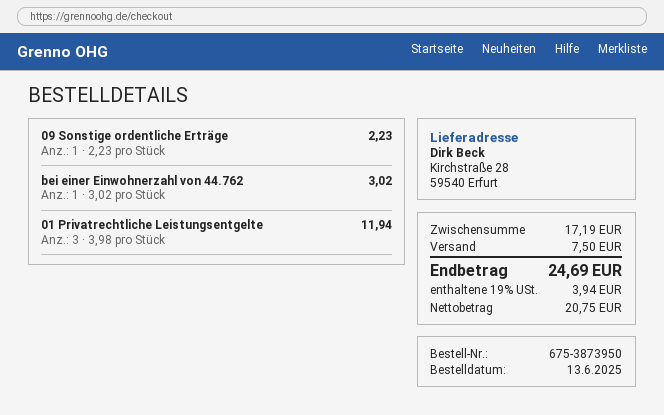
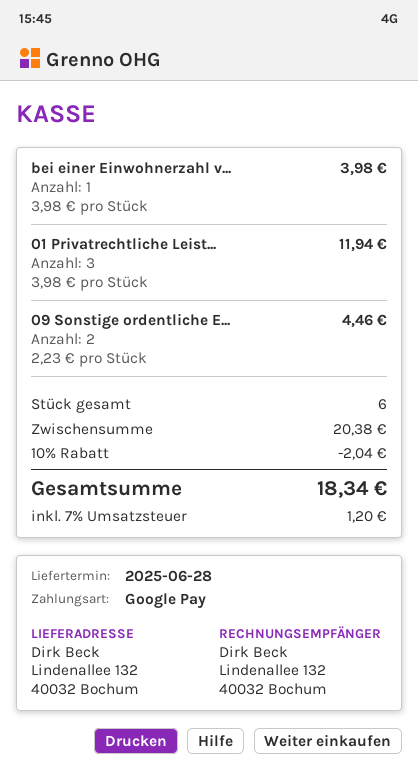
ship to: Kirchstraße 28, 59540 Erfurt -> Lindenallee 132, 40032 Bochum
09 Sonstige ordentliche Erträge: 1 x 2.23 = 2.23 -> 2 x 2.23 = 4.46
bei einer Einwohnerzahl von 44.762: 1 x 3.02 = 3.02 -> 1 x 3.98 = 3.98
subtotal: 17.19 -> 20.38
discount: none -> 10% = 2.04
shipping: 7.50 -> none
tax: 19% = 3.94 -> 7% = 1.20
total: 24.69 -> 18.34

